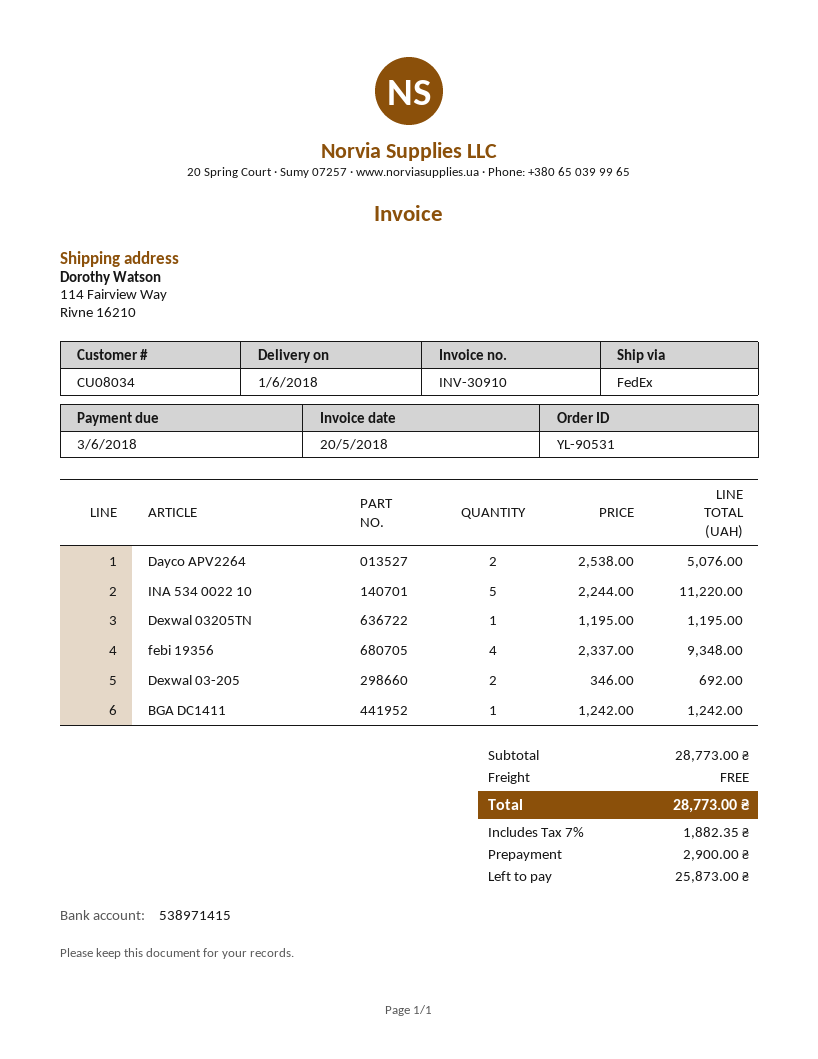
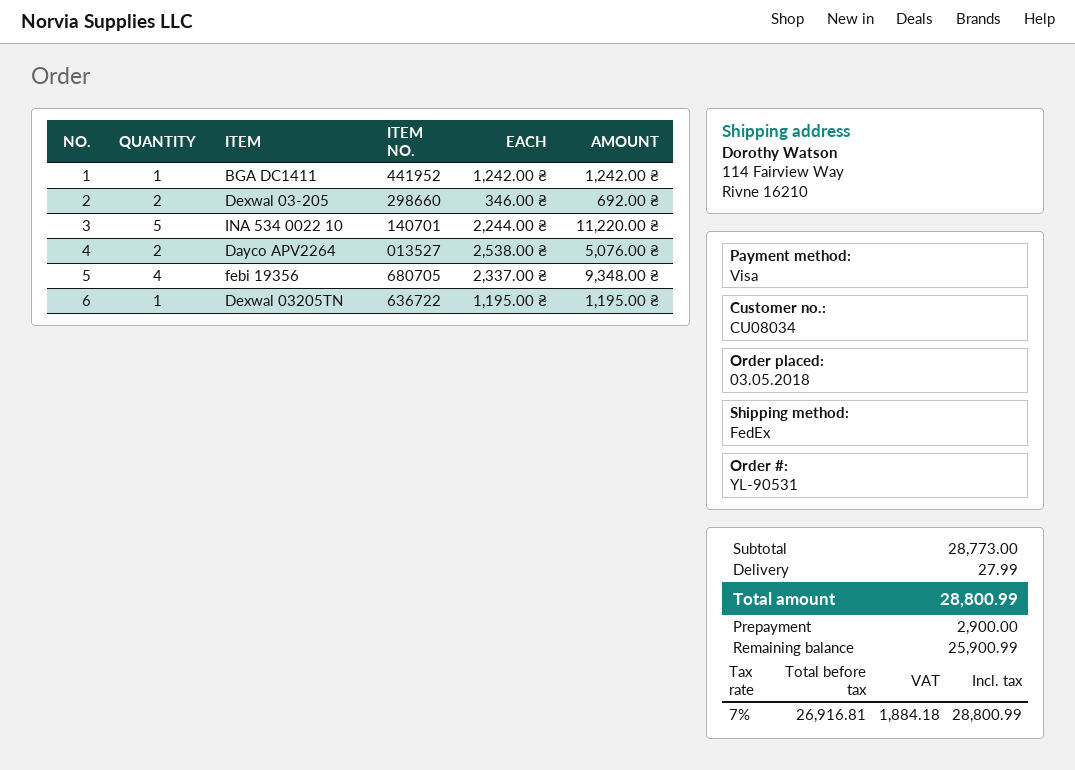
shipping: 0.00 -> 27.99
tax: 7% = 1882.35 -> 7% = 1884.18
total: 28773.00 -> 28800.99
balance: 25873.00 -> 25900.99

